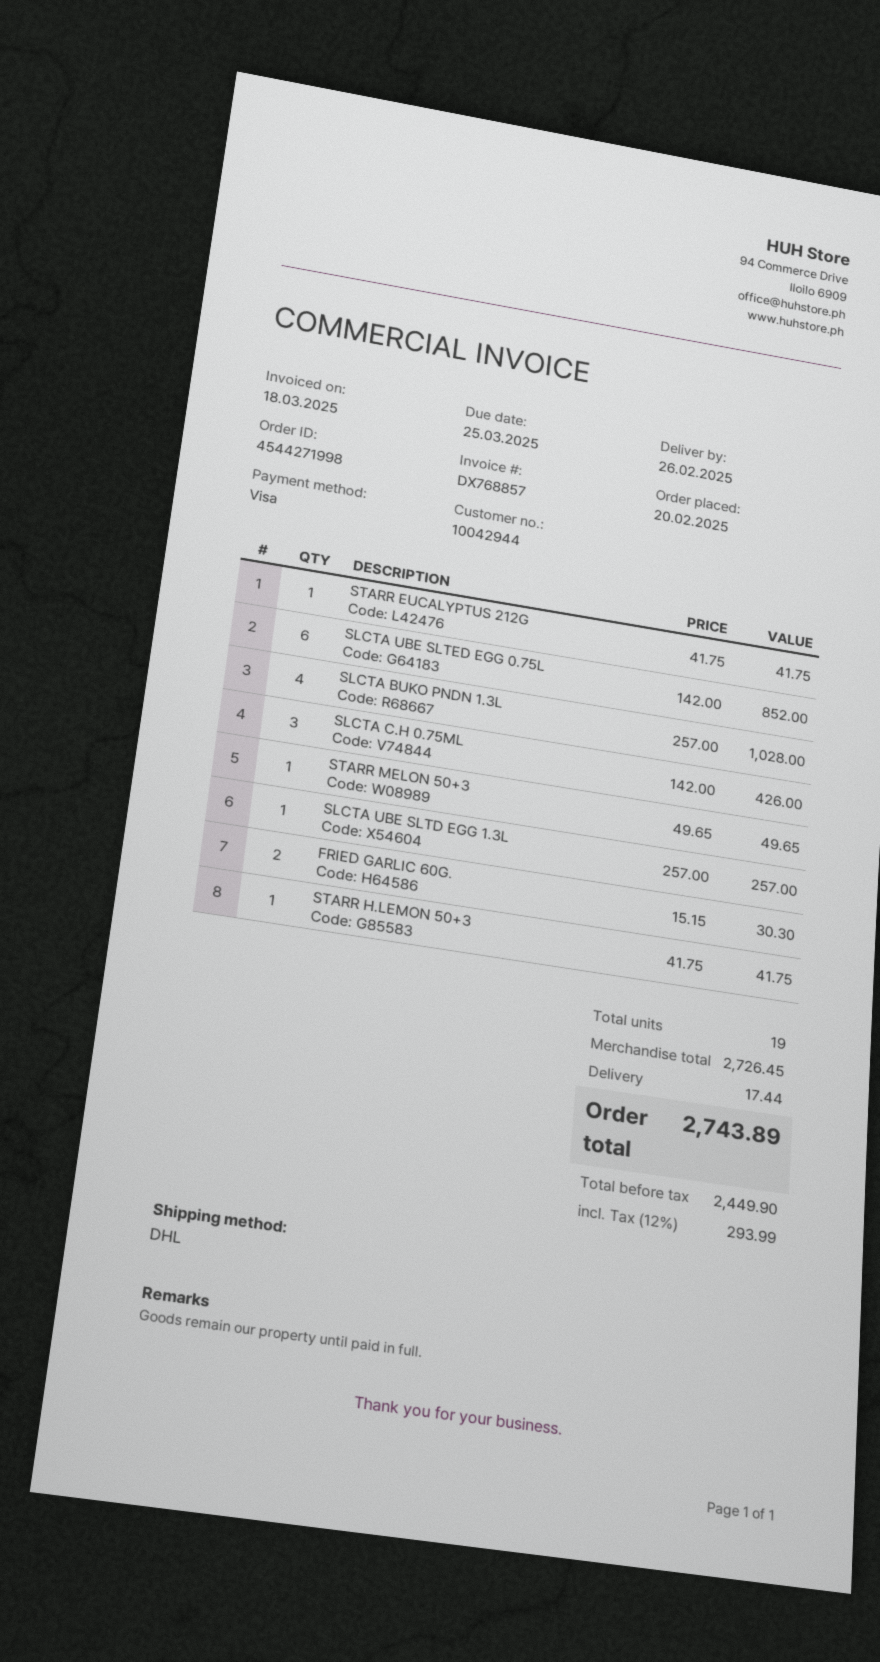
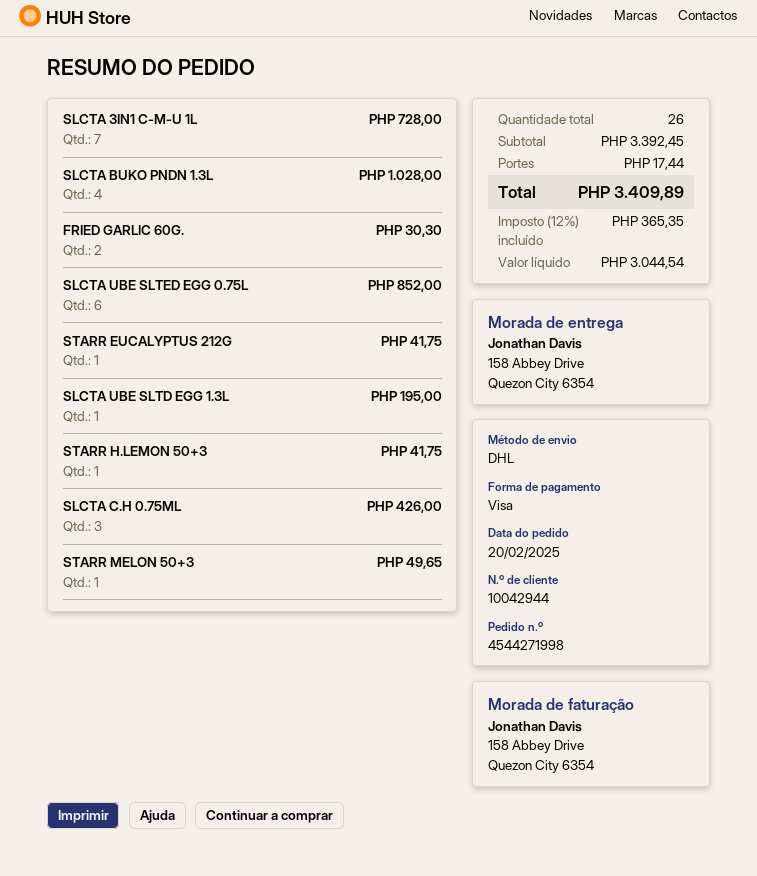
SLCTA UBE SLTD EGG 1.3L: 1 for 257.00 -> 1 for 195.00
SLCTA 3IN1 C-M-U 1L: none -> 7 for 728.00
total quantity: 19 -> 26
subtotal: 2726.45 -> 3392.45
net: 2449.90 -> 3044.54
tax: 12% = 293.99 -> 12% = 365.35
total: 2743.89 -> 3409.89

